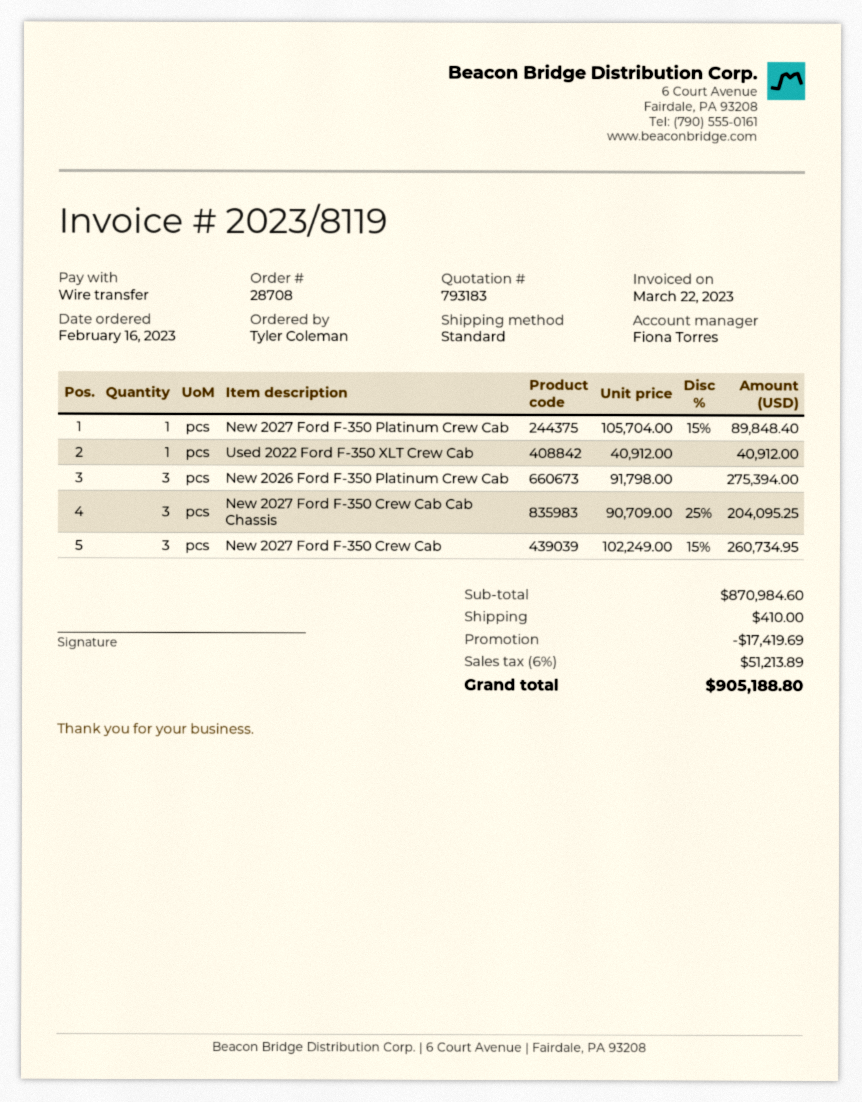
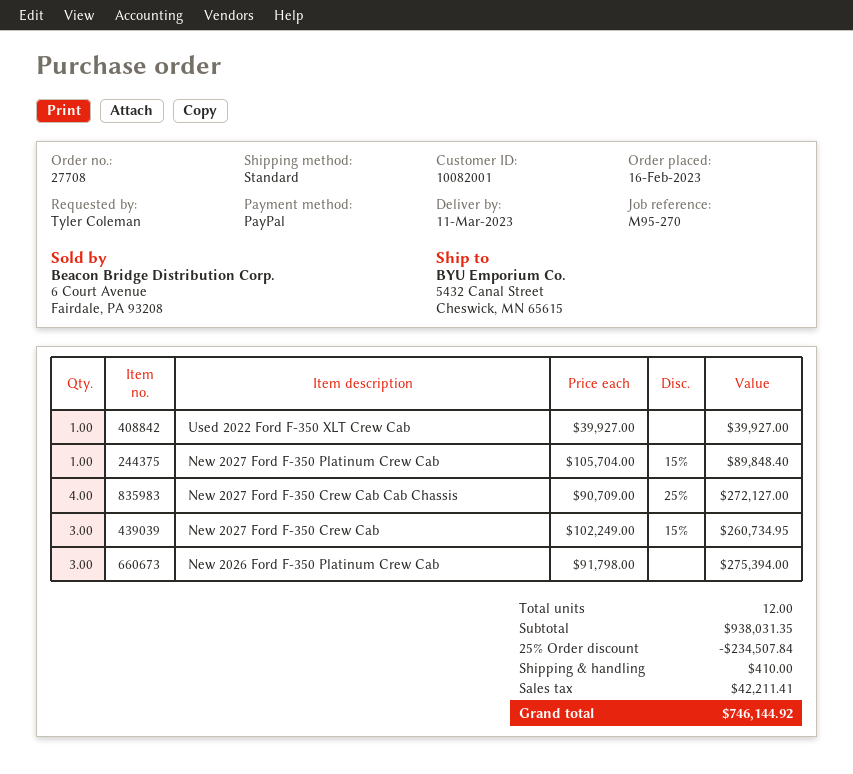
order number: 28708 -> 27708
payment method: bank transfer -> PayPal
Used 2022 Ford F-350 XLT Crew Cab: 1 x 40912.00 = 40912.00 -> 1 x 39927.00 = 39927.00
New 2027 Ford F-350 Crew Cab Cab Chassis: 3 x 90709.00 - 25% = 204095.25 -> 4 x 90709.00 - 25% = 272127.00
subtotal: 870984.60 -> 938031.35
discount: 17419.69 -> 234507.84
tax: 51213.89 -> 42211.41
total: 905188.80 -> 746144.92

